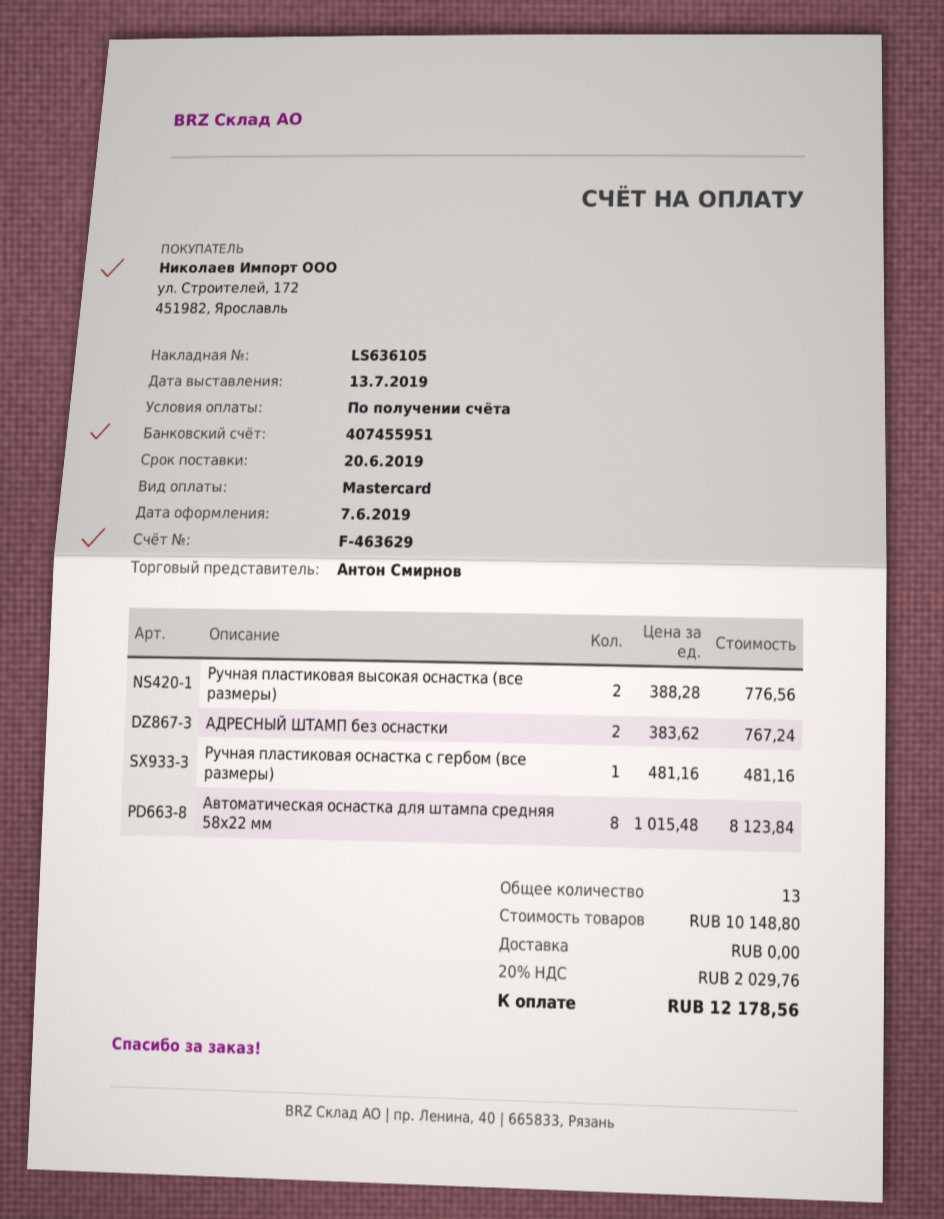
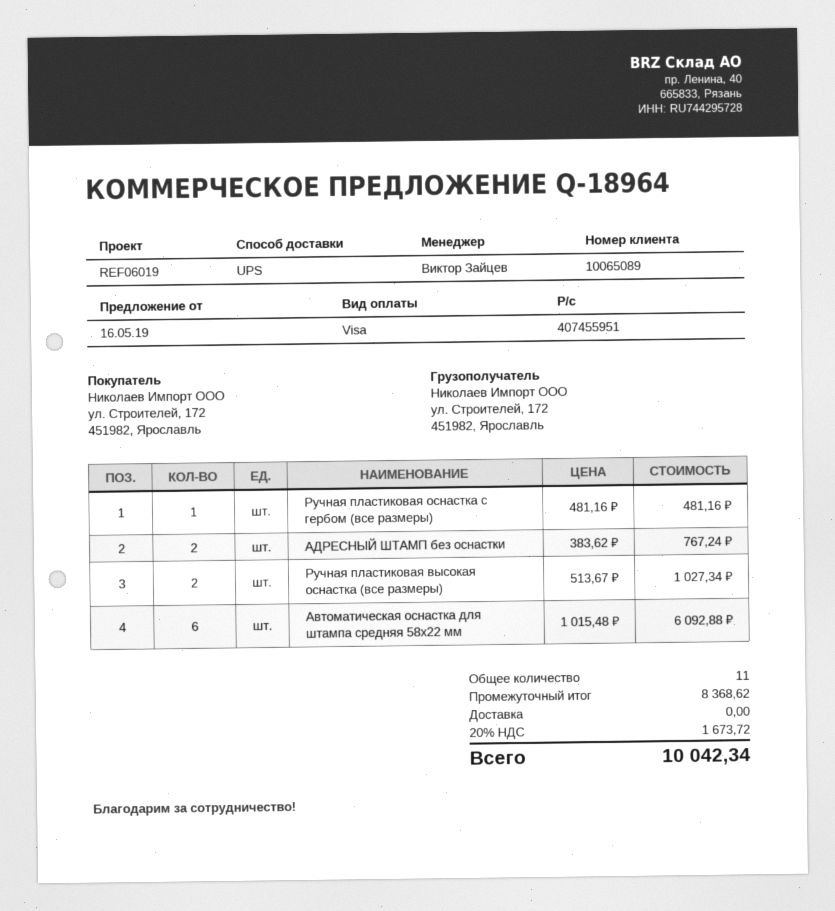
sales rep: Антон Смирнов -> Виктор Зайцев
payment method: Mastercard -> Visa
Ручная пластиковая высокая оснастка (все размеры): 2 x 388.28 = 776.56 -> 2 x 513.67 = 1027.34
Автоматическая оснастка для штампа средняя 58х22 мм: 8 x 1015.48 = 8123.84 -> 6 x 1015.48 = 6092.88
total quantity: 13 -> 11
subtotal: 10148.80 -> 8368.62
tax: 20% = 2029.76 -> 20% = 1673.72
total: 12178.56 -> 10042.34

